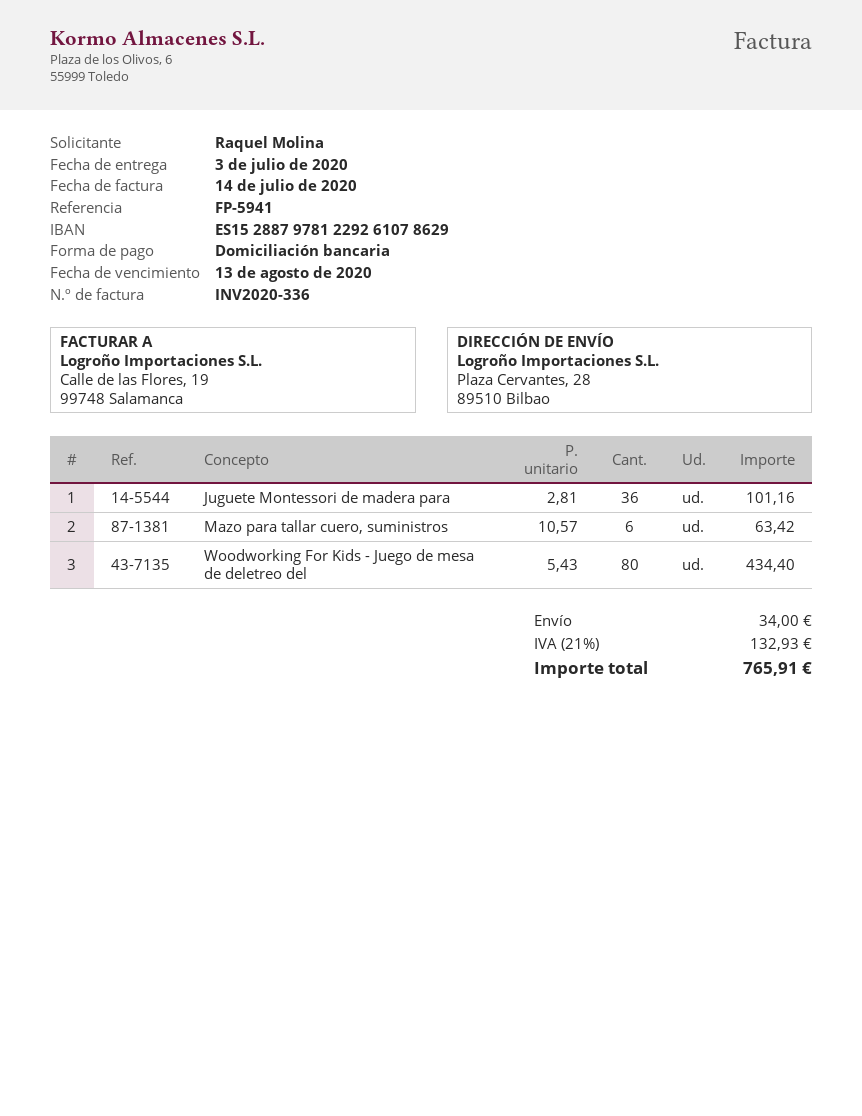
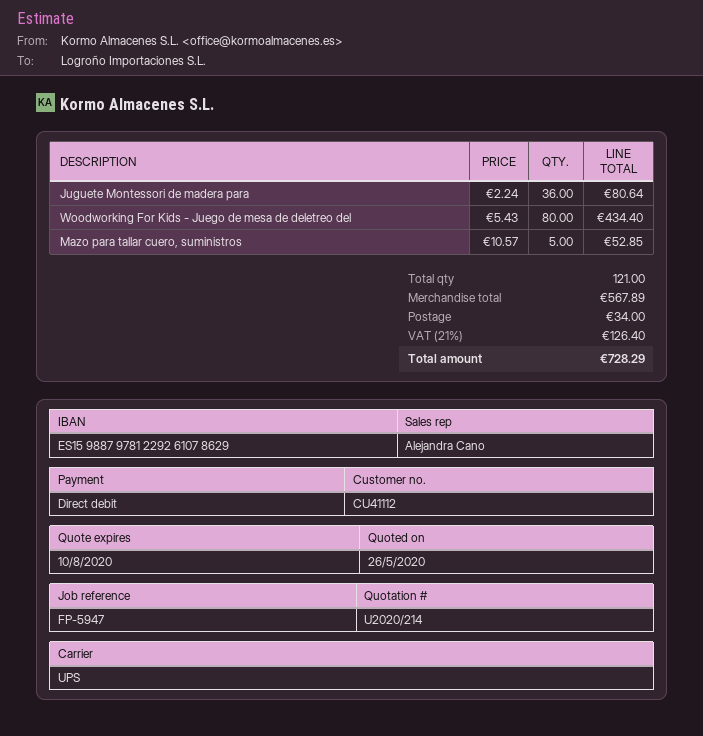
reference: FP-5941 -> FP-5947
bank account: ES1528879781229261078629 -> ES1598879781229261078629
Juguete Montessori de madera para: 36 x 2.81 = 101.16 -> 36 x 2.24 = 80.64
Mazo para tallar cuero, suministros: 6 x 10.57 = 63.42 -> 5 x 10.57 = 52.85
tax: 21% = 132.93 -> 21% = 126.40
total: 765.91 -> 728.29

